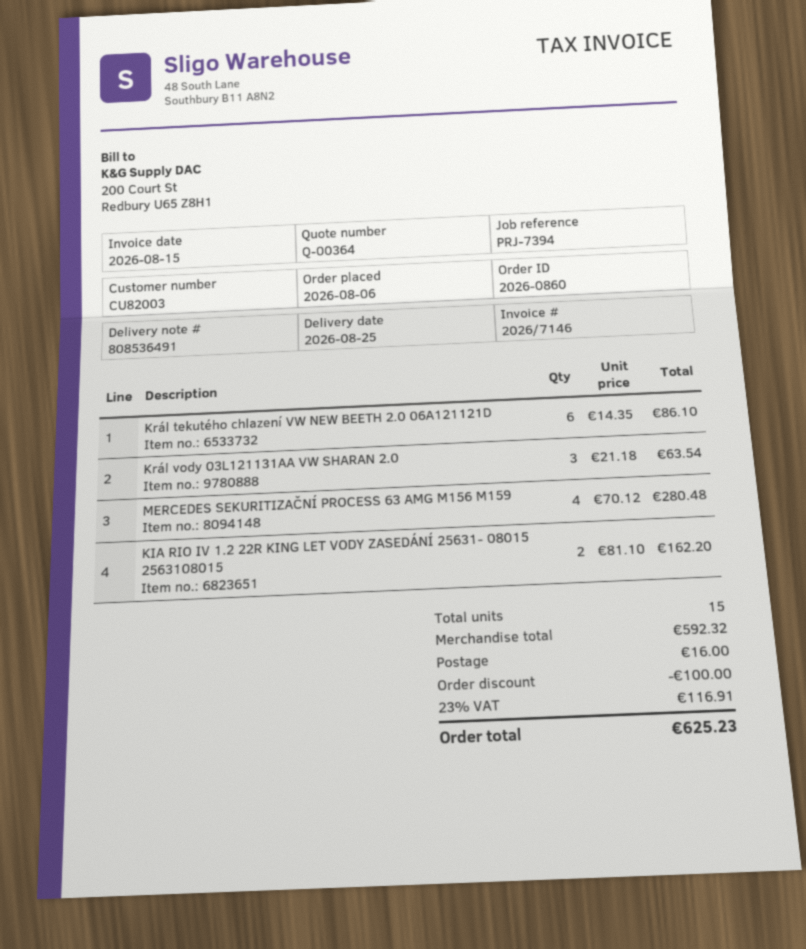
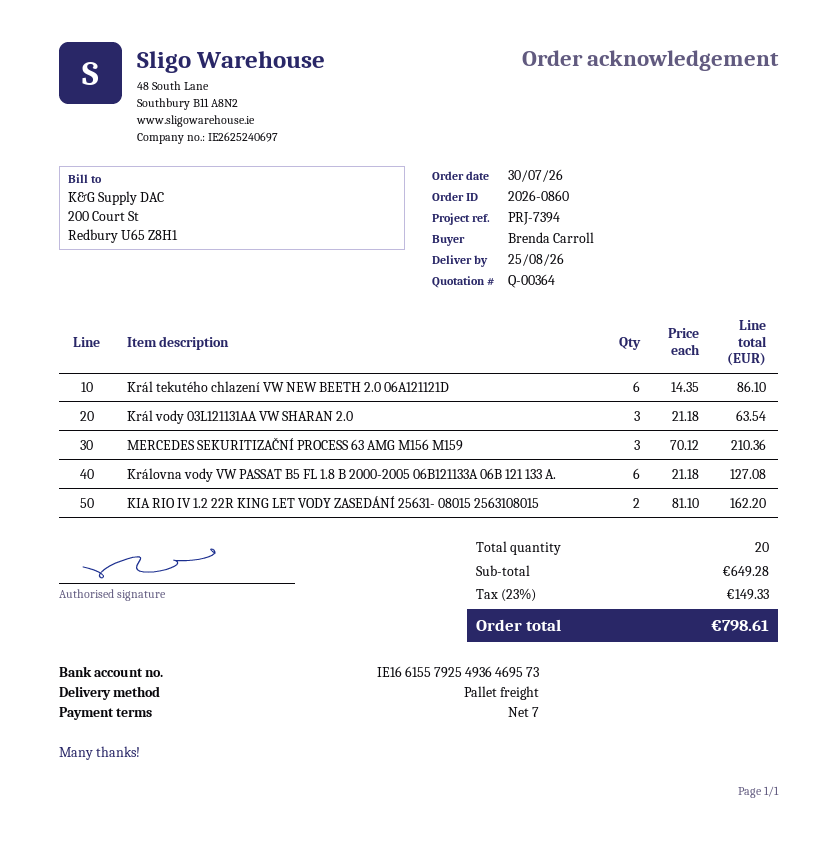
order date: 2026-08-06 -> 2026-07-30
MERCEDES SEKURITIZAČNÍ PROCESS 63 AMG M156 M159: 4 x 70.12 = 280.48 -> 3 x 70.12 = 210.36
Královna vody VW PASSAT B5 FL 1.8 B 2000-2005 06B121133A 06B 121 133 A.: none -> 6 x 21.18 = 127.08
total quantity: 15 -> 20
subtotal: 592.32 -> 649.28
discount: 100.00 -> none
shipping: 16.00 -> none
tax: 23% = 116.91 -> 23% = 149.33
total: 625.23 -> 798.61

